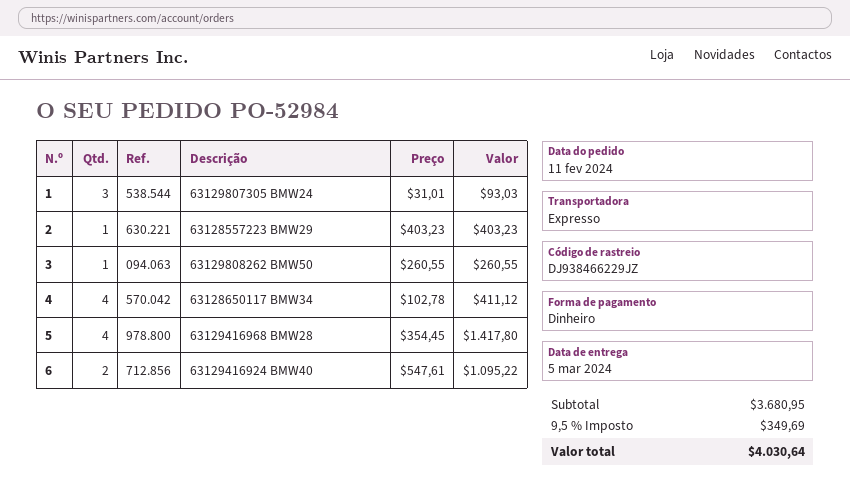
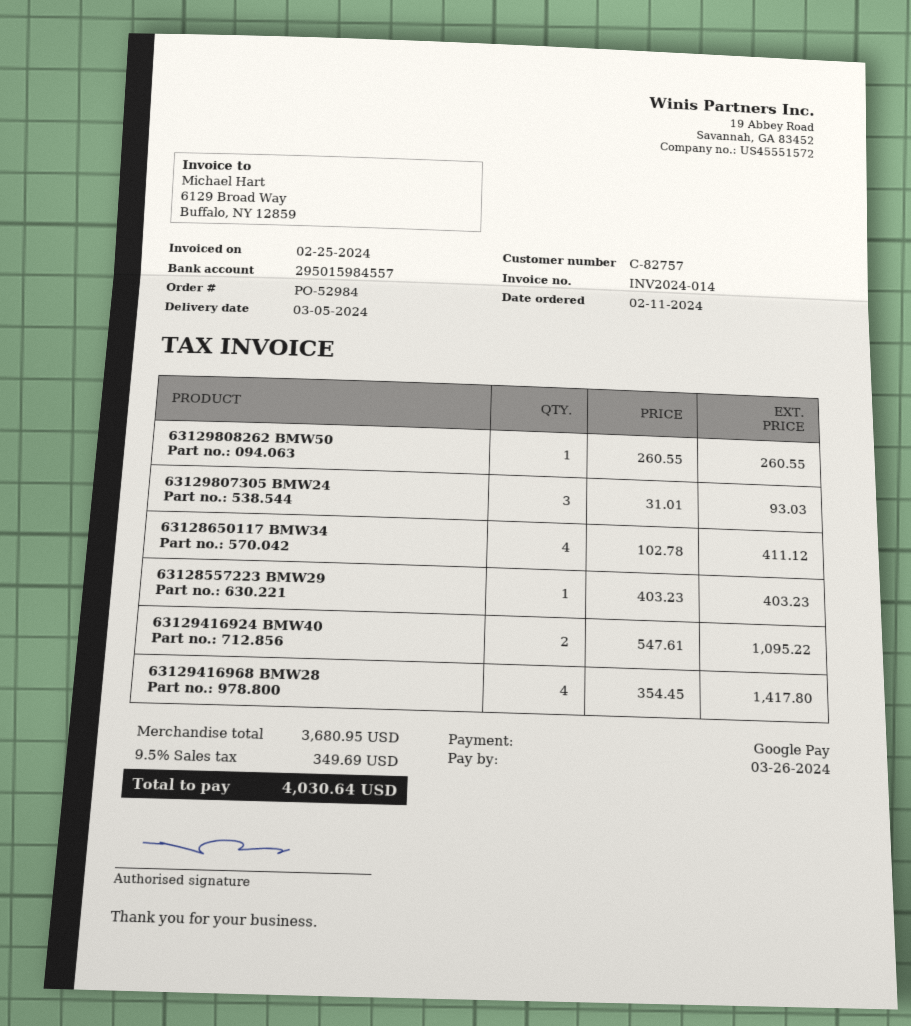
payment method: cash -> Google Pay

